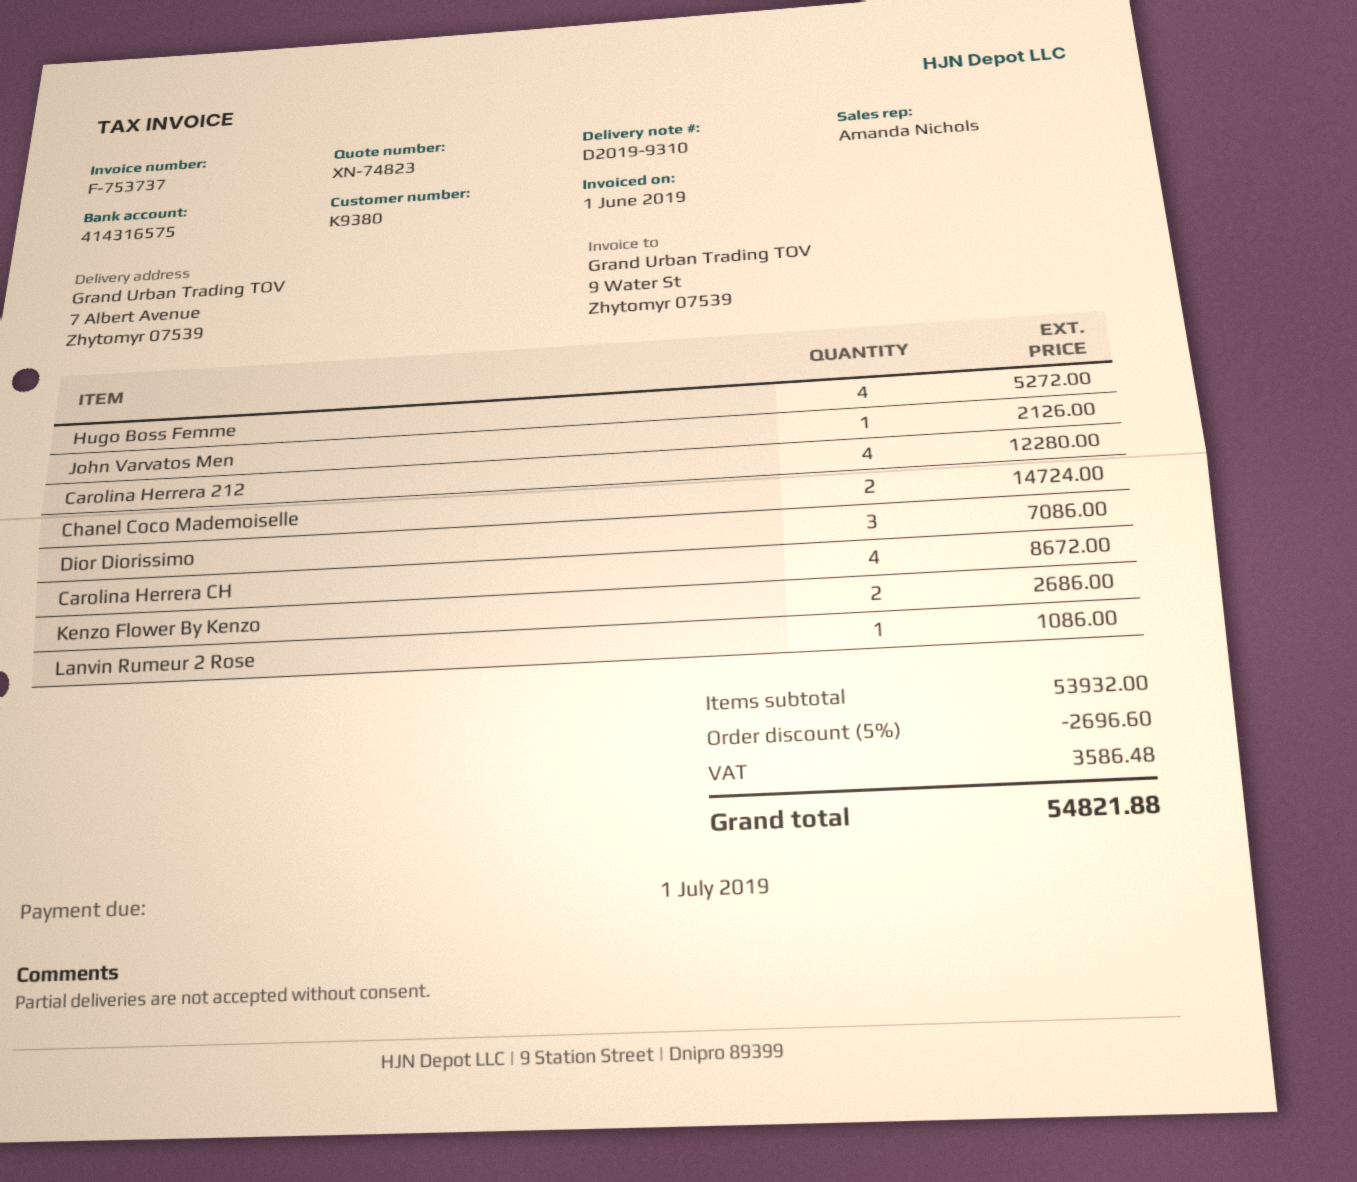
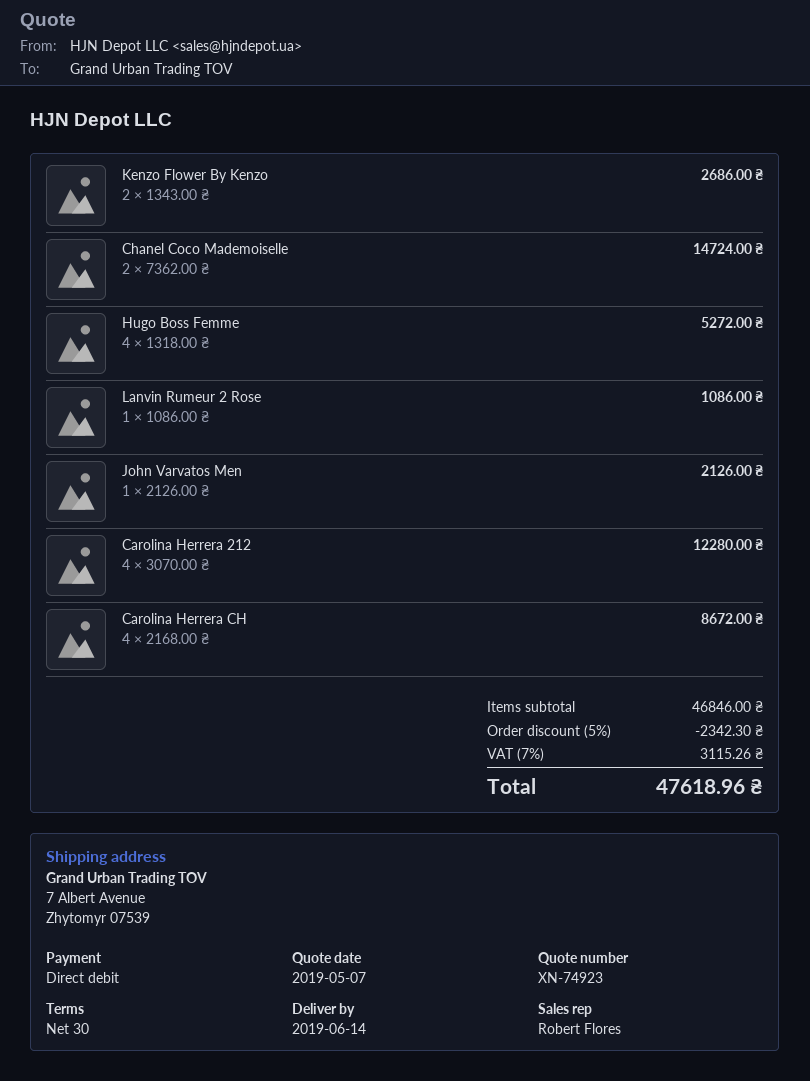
quote number: XN-74823 -> XN-74923
sales rep: Amanda Nichols -> Robert Flores
Dior Diorissimo: 3 for 7086.00 -> none
subtotal: 53932.00 -> 46846.00
discount: 5% = 2696.60 -> 5% = 2342.30
tax: 3586.48 -> 3115.26
total: 54821.88 -> 47618.96

